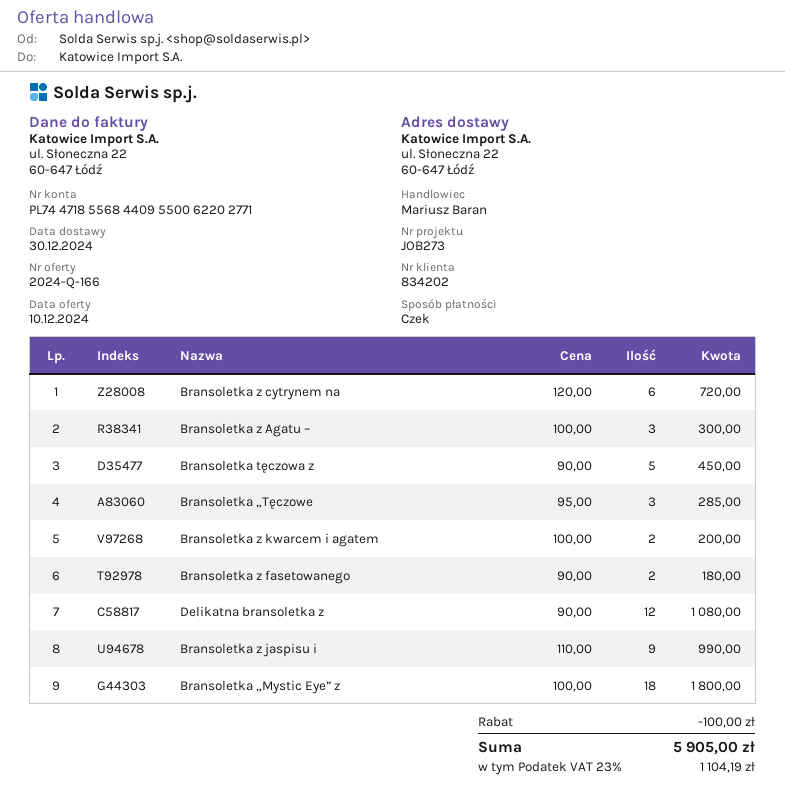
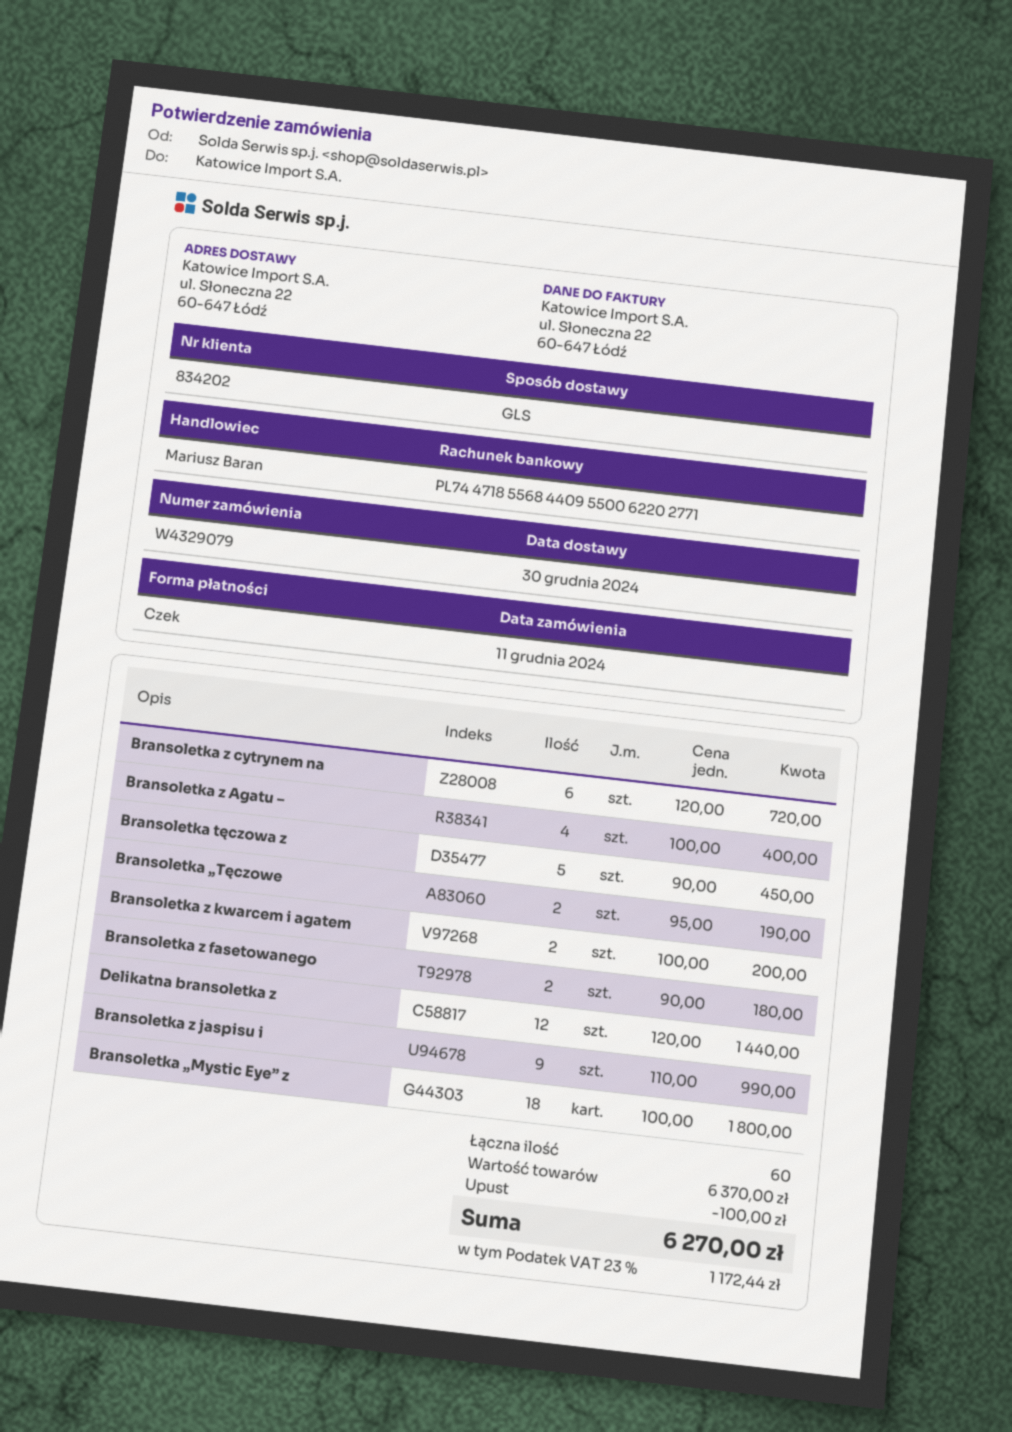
Bransoletka z Agatu –: 3 x 100.00 = 300.00 -> 4 x 100.00 = 400.00
Bransoletka „Tęczowe: 3 x 95.00 = 285.00 -> 2 x 95.00 = 190.00
Delikatna bransoletka z: 12 x 90.00 = 1080.00 -> 12 x 120.00 = 1440.00
tax: 23% = 1104.19 -> 23% = 1172.44
total: 5905.00 -> 6270.00

